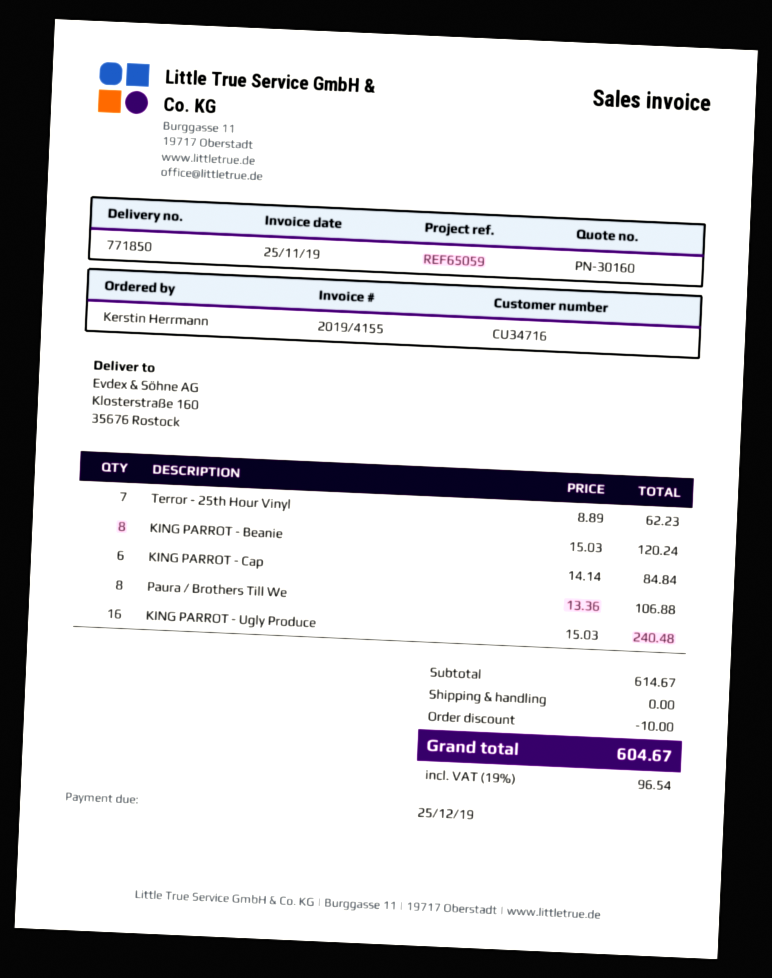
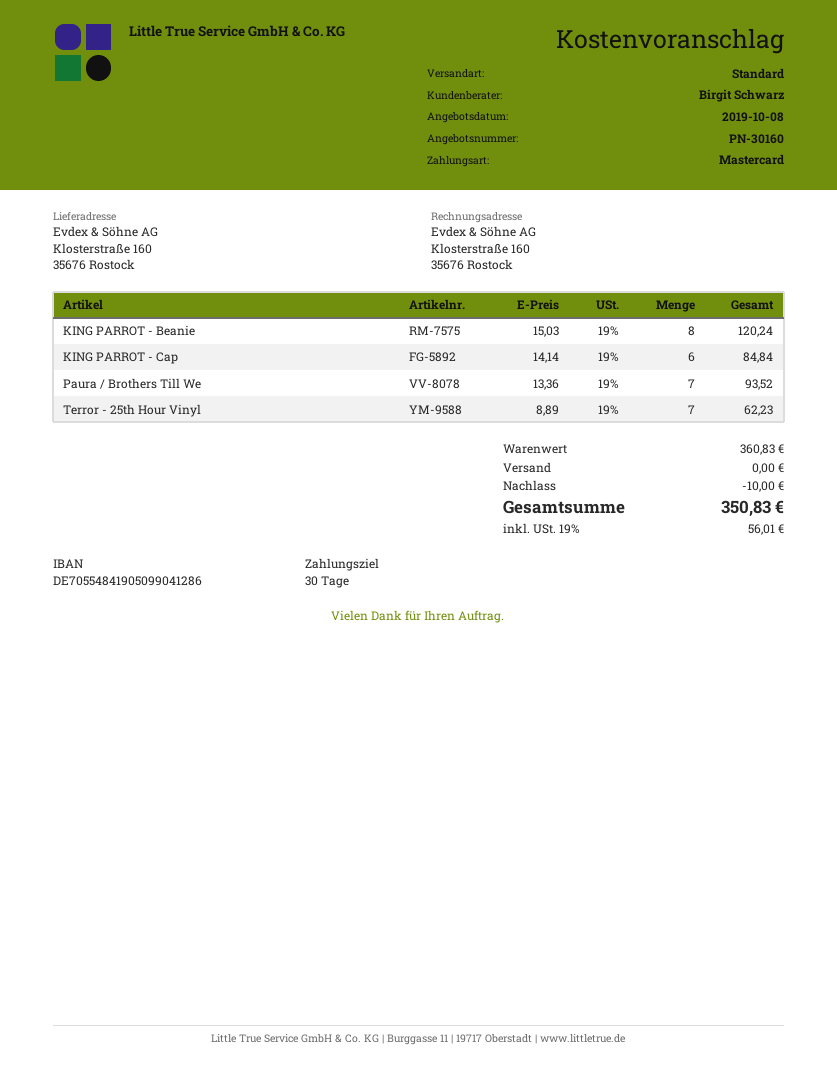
Paura / Brothers Till We: 8 x 13.36 = 106.88 -> 7 x 13.36 = 93.52
KING PARROT - Ugly Produce: 16 x 15.03 = 240.48 -> none
subtotal: 614.67 -> 360.83
tax: 19% = 96.54 -> 19% = 56.01
total: 604.67 -> 350.83

